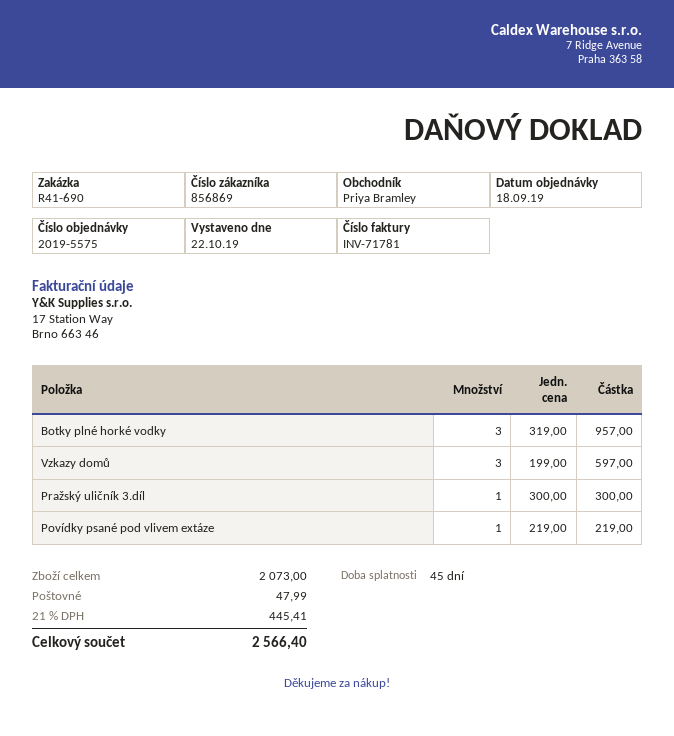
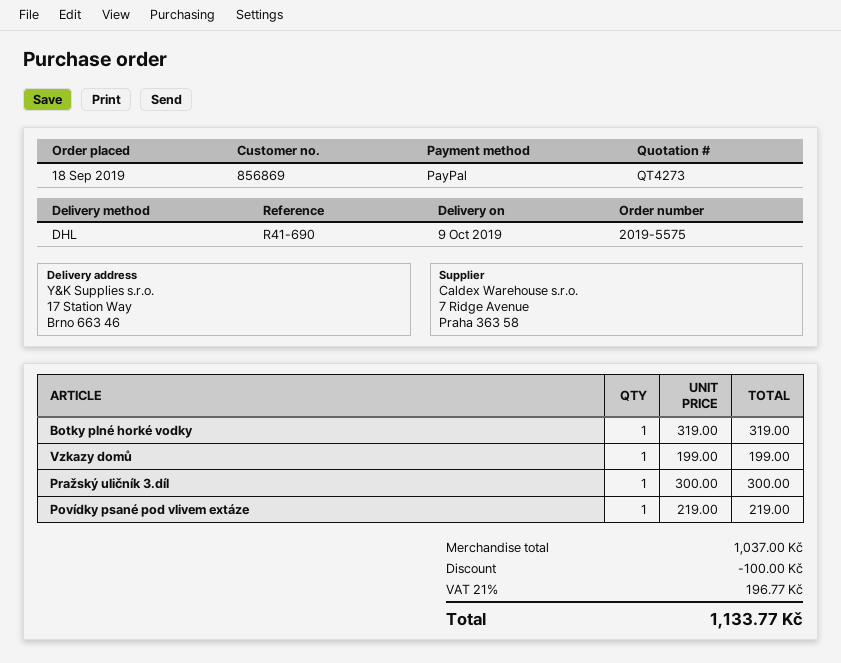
Botky plné horké vodky: 3 x 319.00 = 957.00 -> 1 x 319.00 = 319.00
Vzkazy domů: 3 x 199.00 = 597.00 -> 1 x 199.00 = 199.00
subtotal: 2073.00 -> 1037.00
discount: none -> 100.00
shipping: 47.99 -> none
tax: 21% = 445.41 -> 21% = 196.77
total: 2566.40 -> 1133.77

